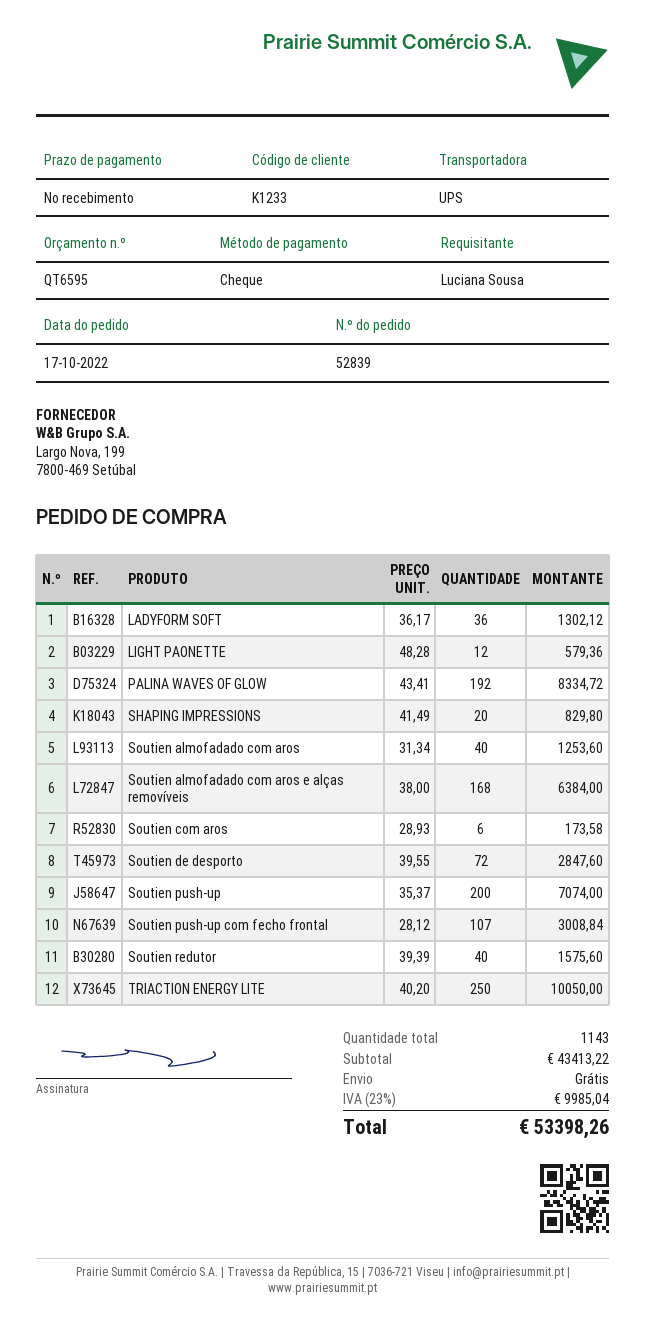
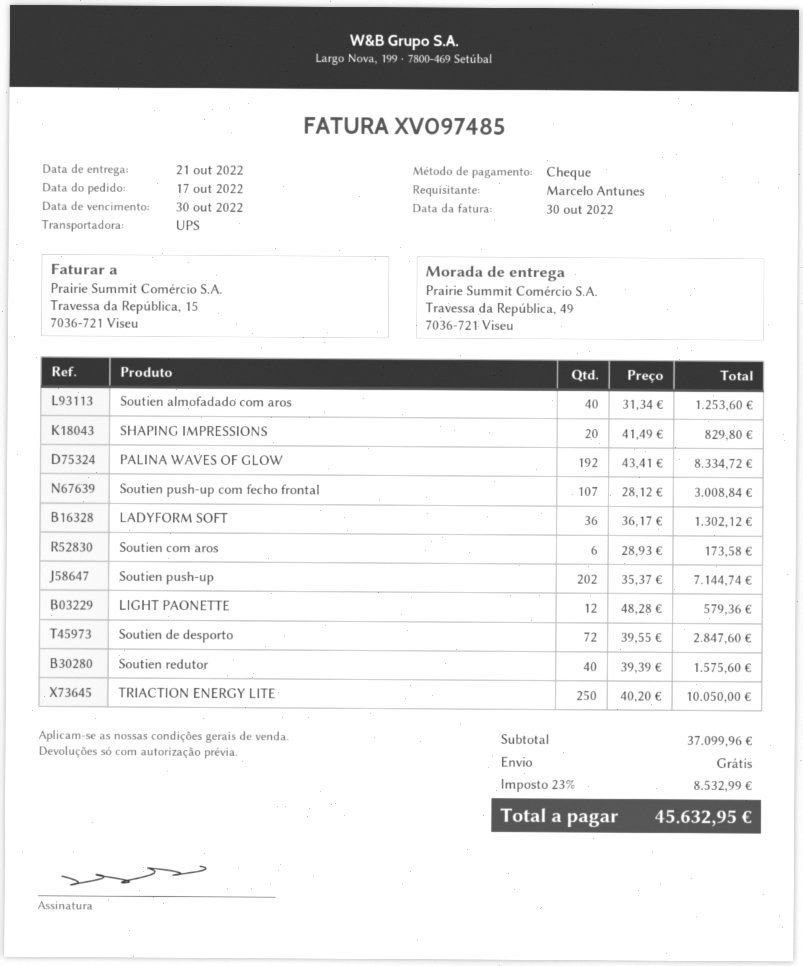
ordered by: Luciana Sousa -> Marcelo Antunes
Soutien almofadado com aros e alças removíveis: 168 x 38.00 = 6384.00 -> none
Soutien push-up: 200 x 35.37 = 7074.00 -> 202 x 35.37 = 7144.74
subtotal: 43413.22 -> 37099.96
tax: 23% = 9985.04 -> 23% = 8532.99
total: 53398.26 -> 45632.95

